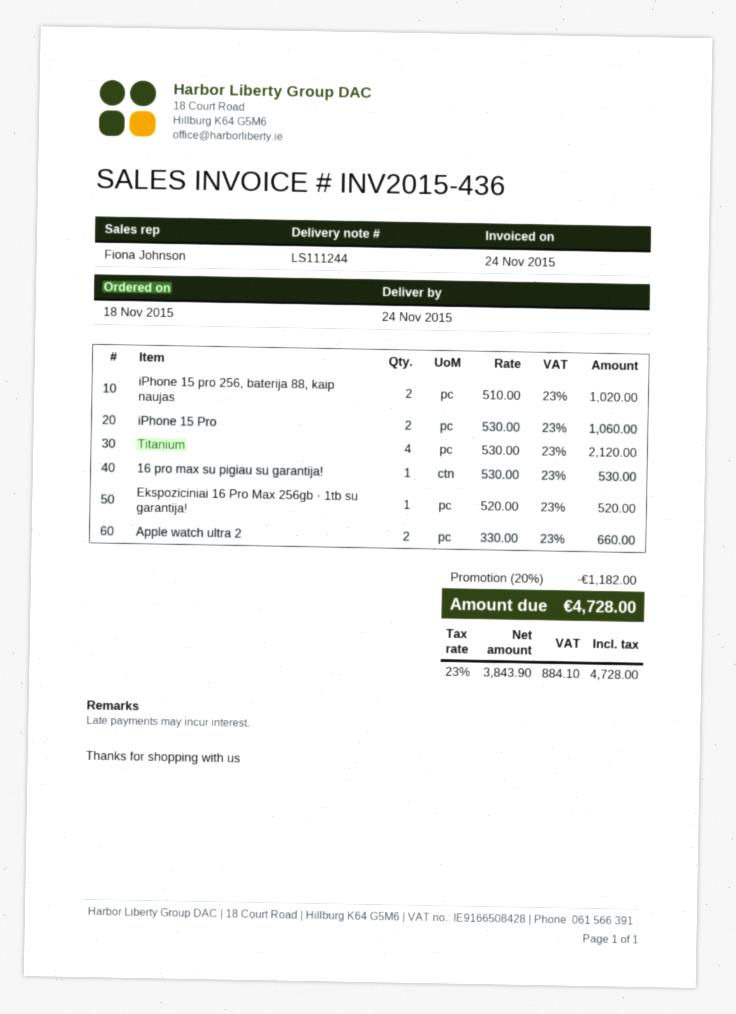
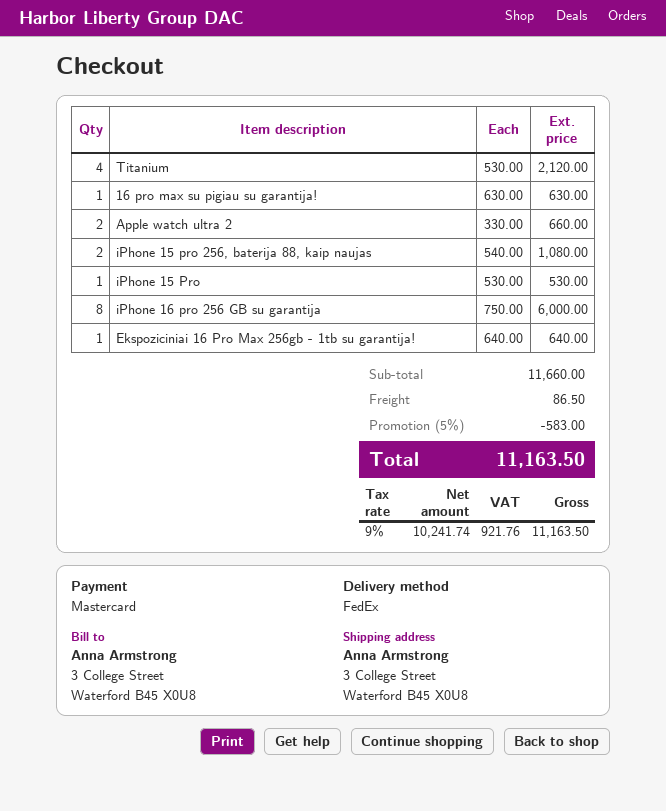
iPhone 15 pro 256, baterija 88, kaip naujas: 2 x 510.00 = 1020.00 -> 2 x 540.00 = 1080.00
iPhone 15 Pro: 2 x 530.00 = 1060.00 -> 1 x 530.00 = 530.00
16 pro max su pigiau su garantija!: 1 x 530.00 = 530.00 -> 1 x 630.00 = 630.00
Ekspoziciniai 16 Pro Max 256gb - 1tb su garantija!: 1 x 520.00 = 520.00 -> 1 x 640.00 = 640.00
iPhone 16 pro 256 GB su garantija: none -> 8 x 750.00 = 6000.00
discount: 20% = 1182.00 -> 5% = 583.00
shipping: none -> 86.50
net: 3843.90 -> 10241.74
tax: 23% = 884.10 -> 9% = 921.76
total: 4728.00 -> 11163.50

